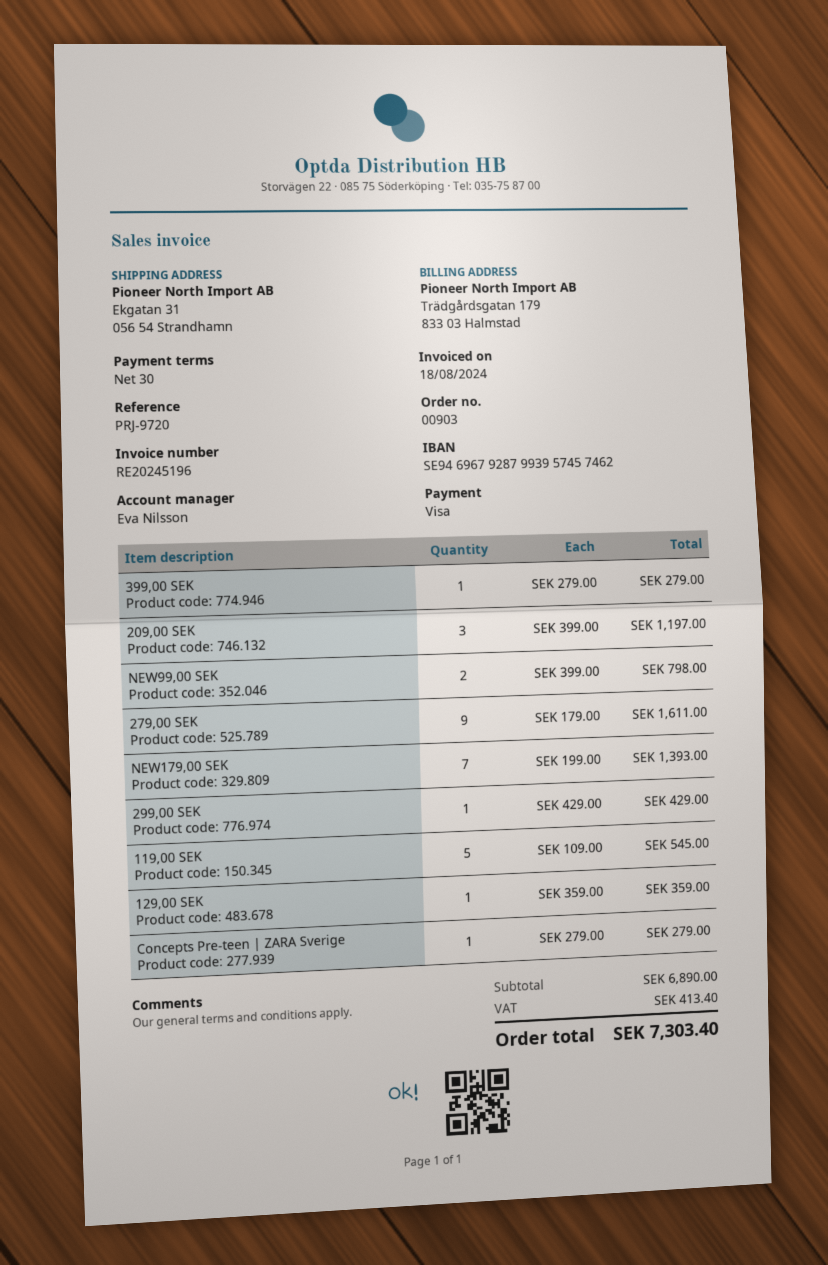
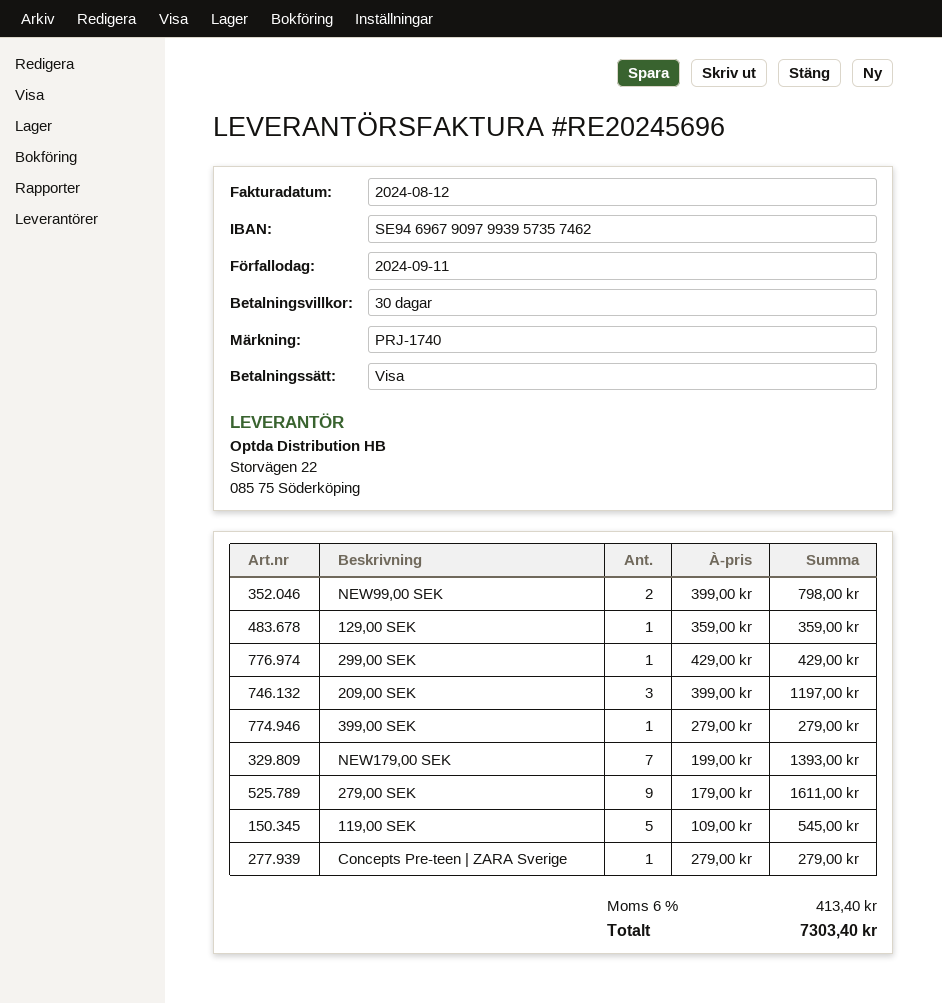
invoice number: RE20245196 -> RE20245696
invoice date: 2024-08-18 -> 2024-08-12
reference: PRJ-9720 -> PRJ-1740
bank account: SE9469679287993957457462 -> SE9469679097993957357462

